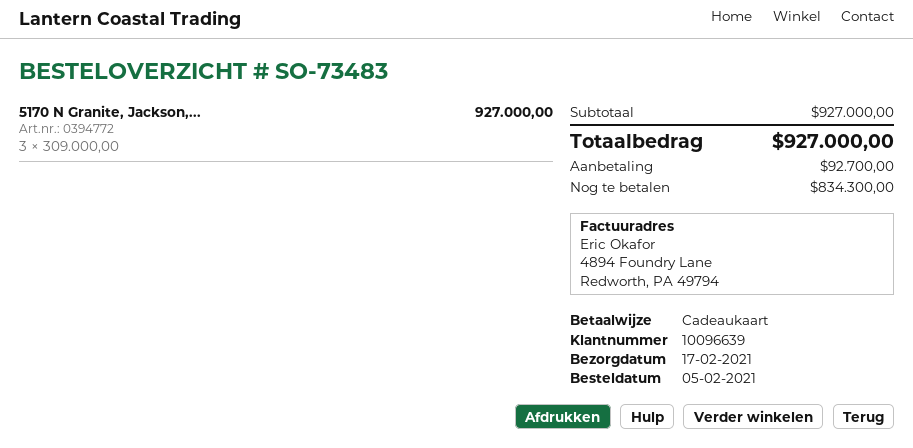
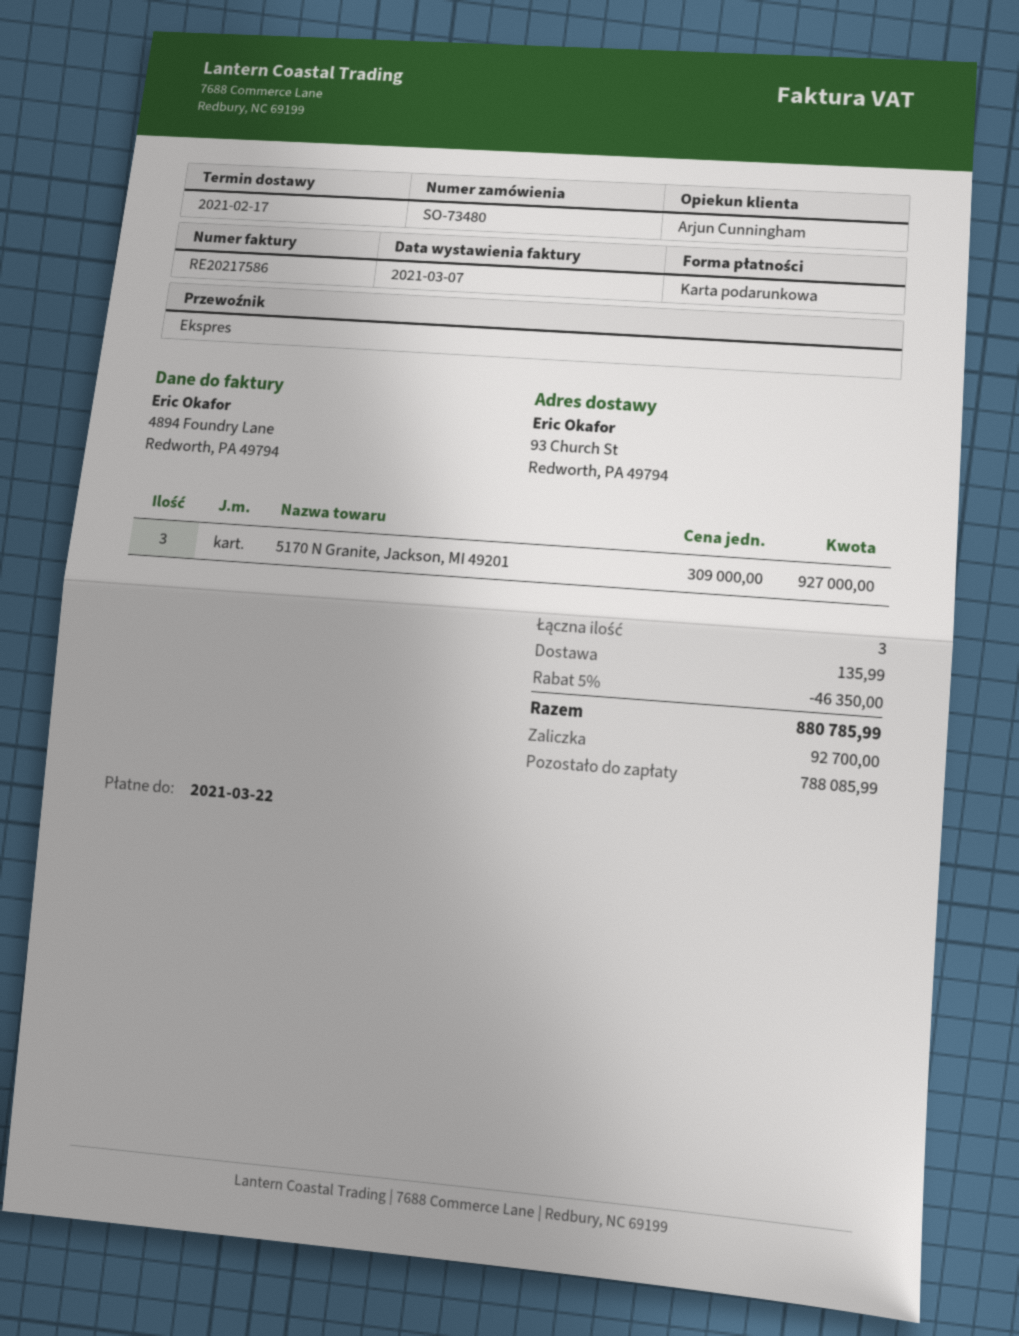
order number: SO-73483 -> SO-73480
discount: none -> 5% = 46350.00
shipping: none -> 135.99
total: 927000.00 -> 880785.99
balance: 834300.00 -> 788085.99

